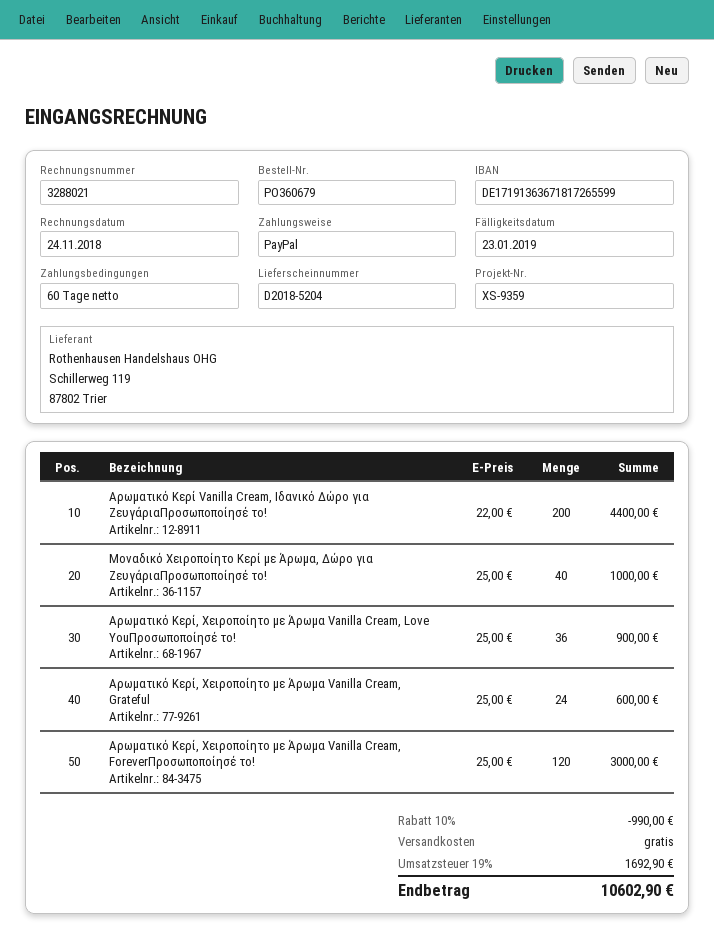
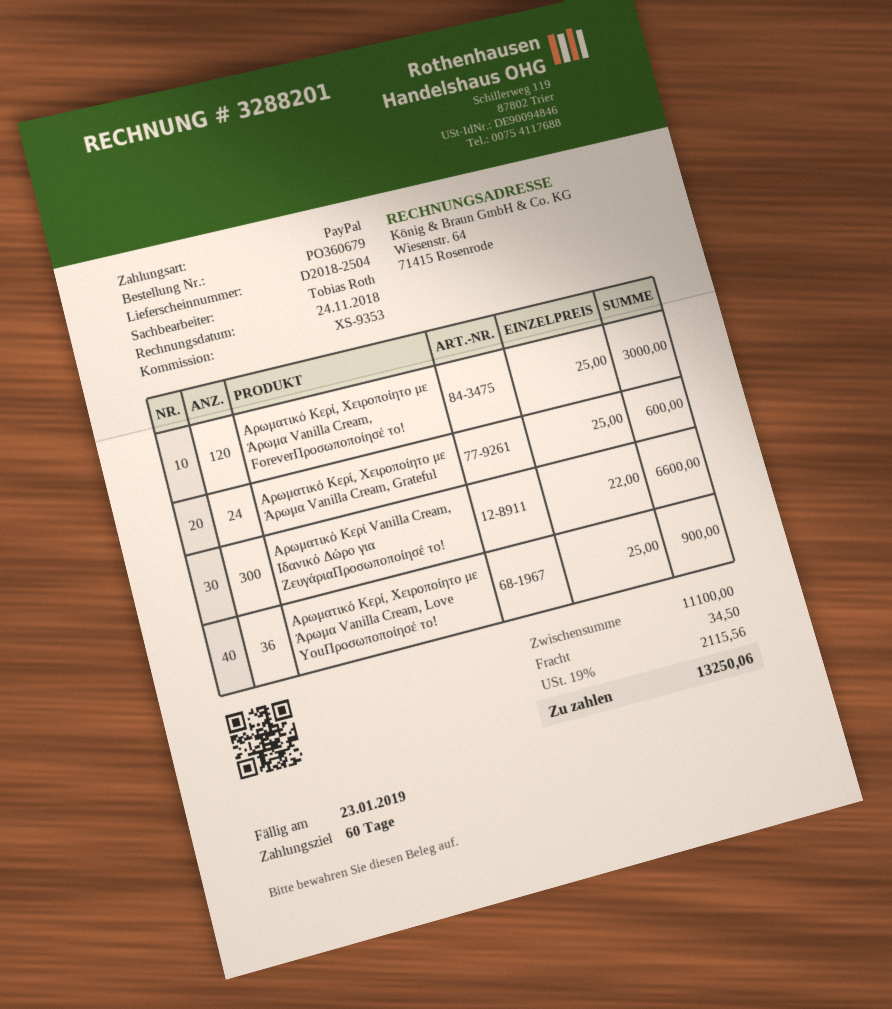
delivery note number: D2018-5204 -> D2018-2504
invoice number: 3288021 -> 3288201
reference: XS-9359 -> XS-9353
Αρωματικό Κερί Vanilla Cream, Ιδανικό Δώρο για ΖευγάριαΠροσωποποίησέ το!: 200 x 22.00 = 4400.00 -> 300 x 22.00 = 6600.00
Μοναδικό Χειροποίητο Κερί με Άρωμα, Δώρο για ΖευγάριαΠροσωποποίησέ το!: 40 x 25.00 = 1000.00 -> none
discount: 10% = 990.00 -> none
shipping: 0.00 -> 34.50
tax: 19% = 1692.90 -> 19% = 2115.56
total: 10602.90 -> 13250.06

